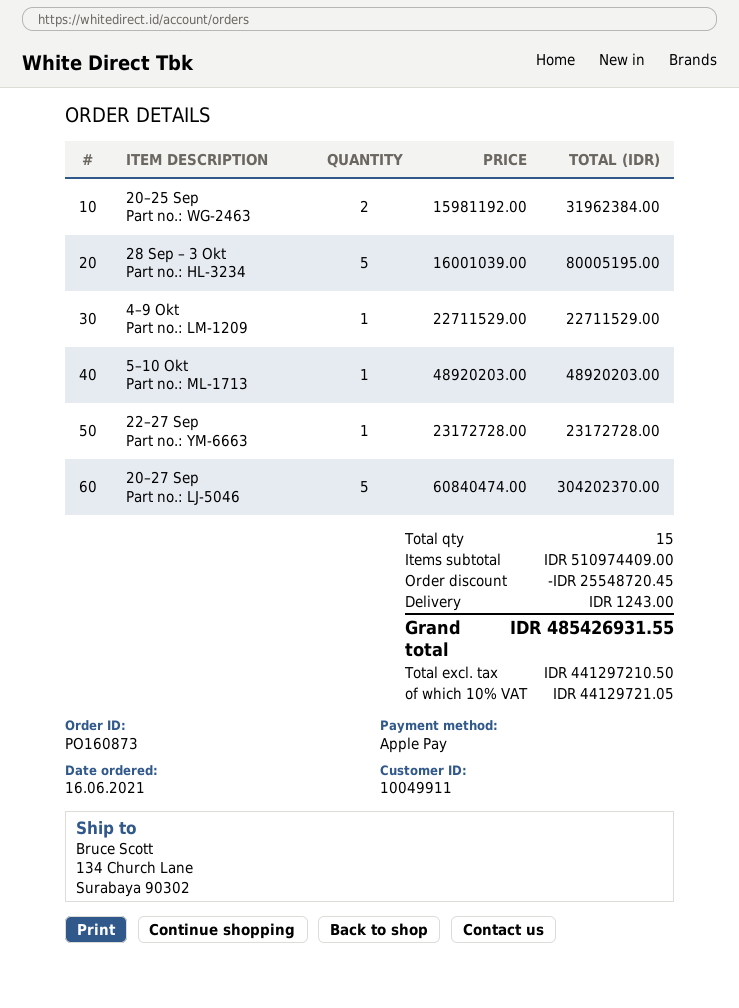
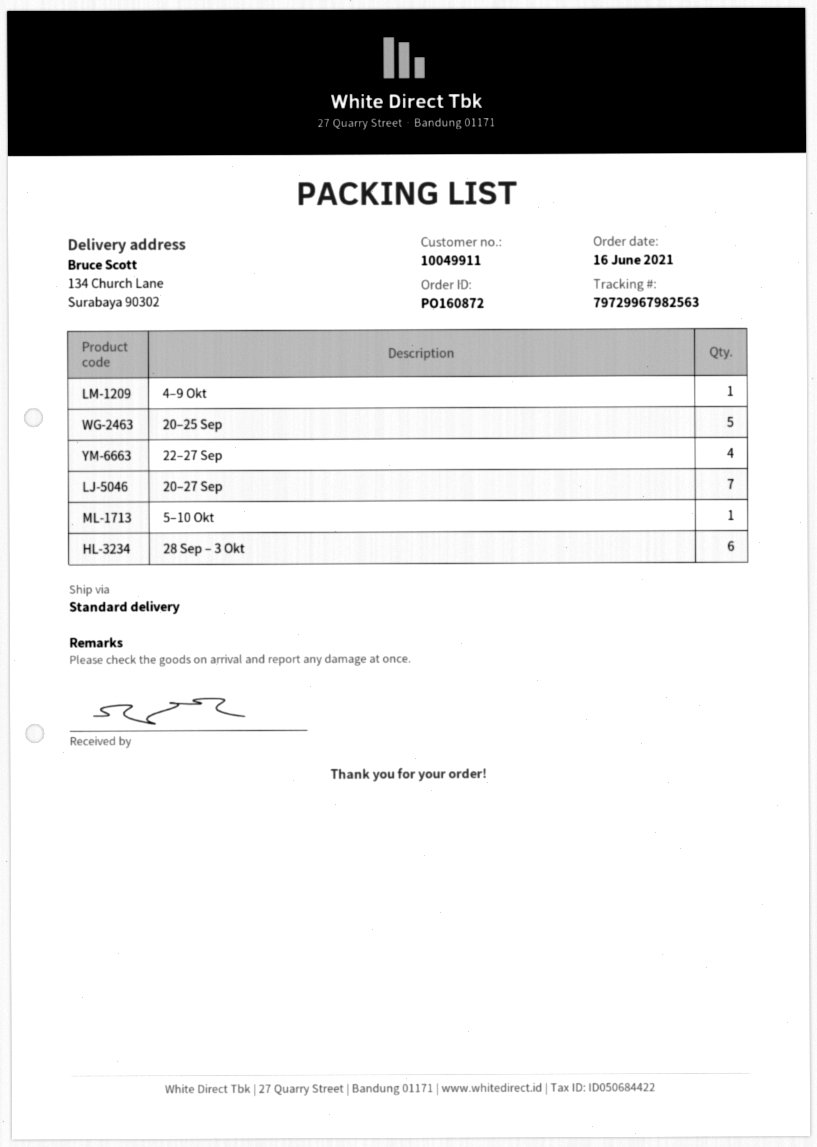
order number: PO160873 -> PO160872
20–25 Sep: 2 -> 5
28 Sep – 3 Okt: 5 -> 6
22–27 Sep: 1 -> 4
20–27 Sep: 5 -> 7

